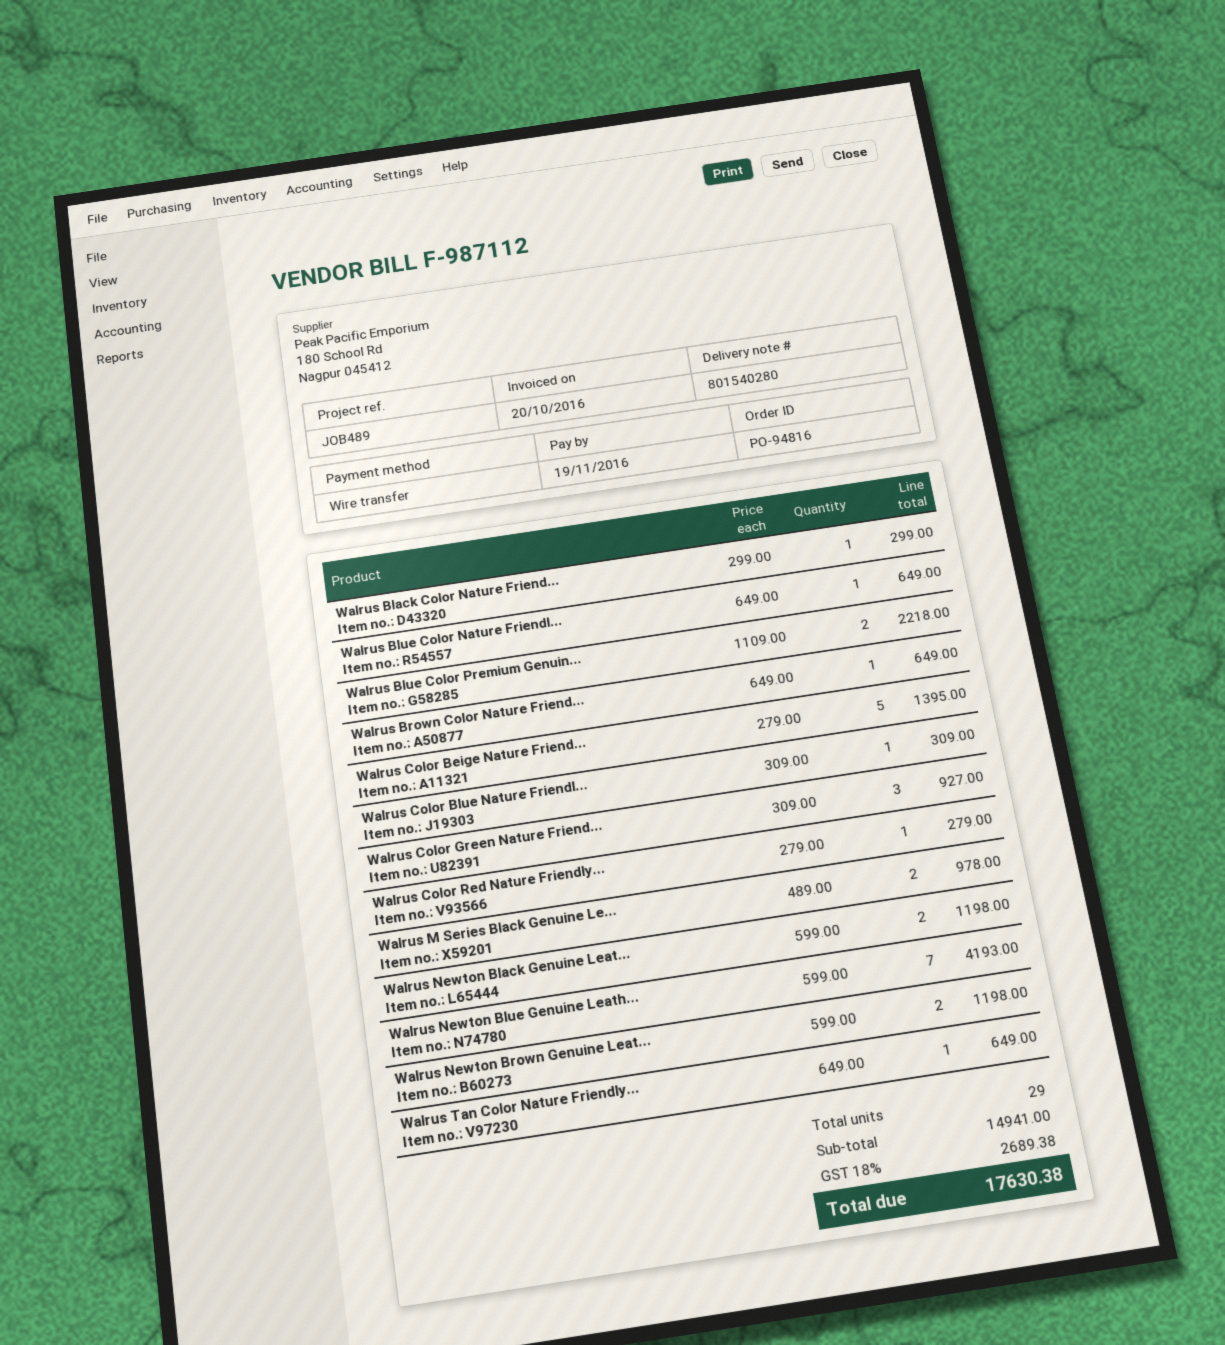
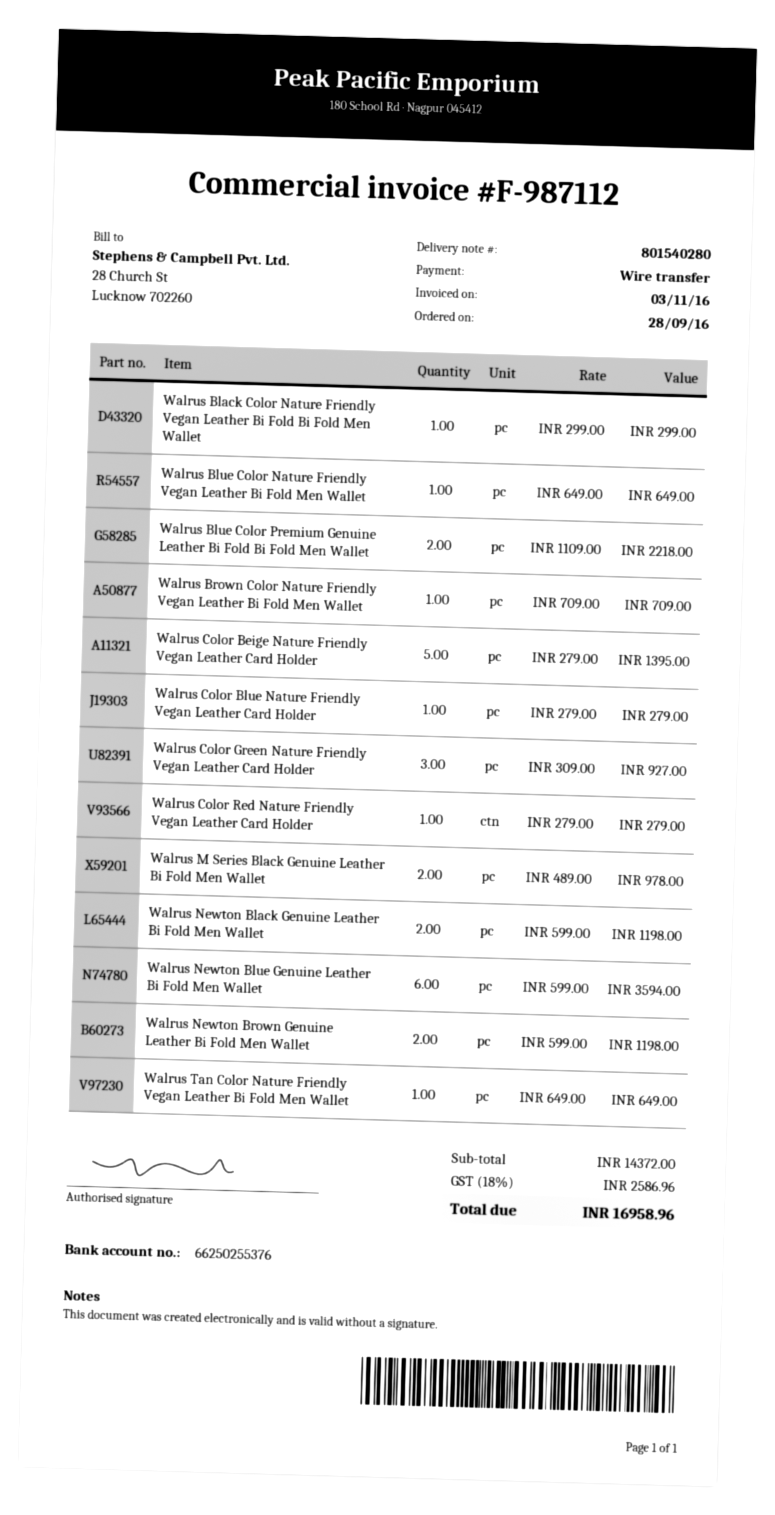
invoice date: 2016-10-20 -> 2016-11-03
Walrus Brown Color Nature Friend...: 1 x 649.00 = 649.00 -> 1 x 709.00 = 709.00
Walrus Color Blue Nature Friendl...: 1 x 309.00 = 309.00 -> 1 x 279.00 = 279.00
Walrus Newton Blue Genuine Leath...: 7 x 599.00 = 4193.00 -> 6 x 599.00 = 3594.00
subtotal: 14941.00 -> 14372.00
tax: 18% = 2689.38 -> 18% = 2586.96
total: 17630.38 -> 16958.96

